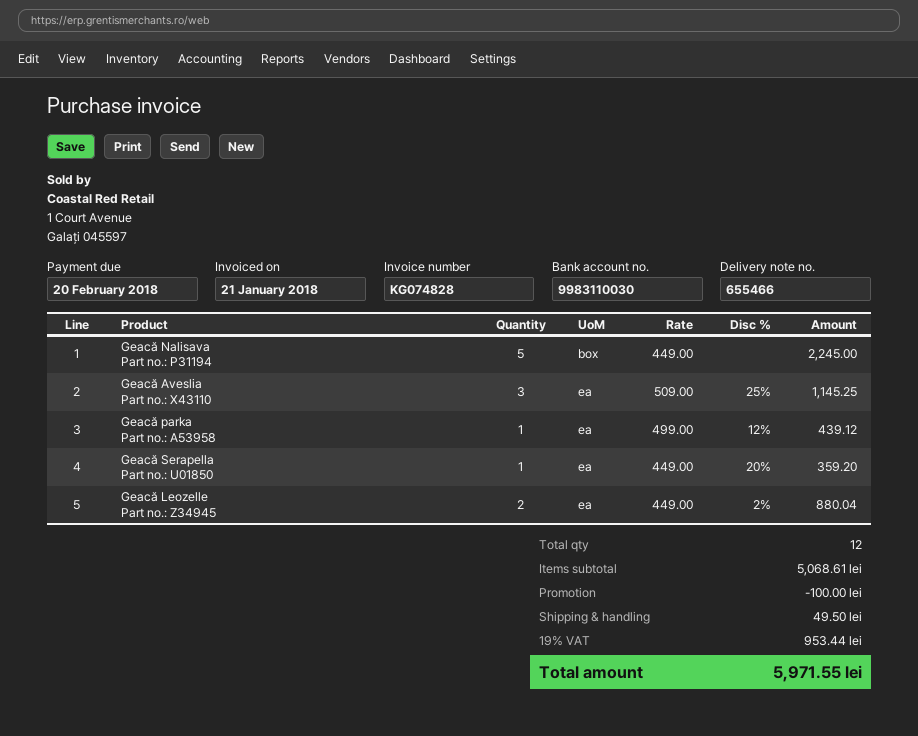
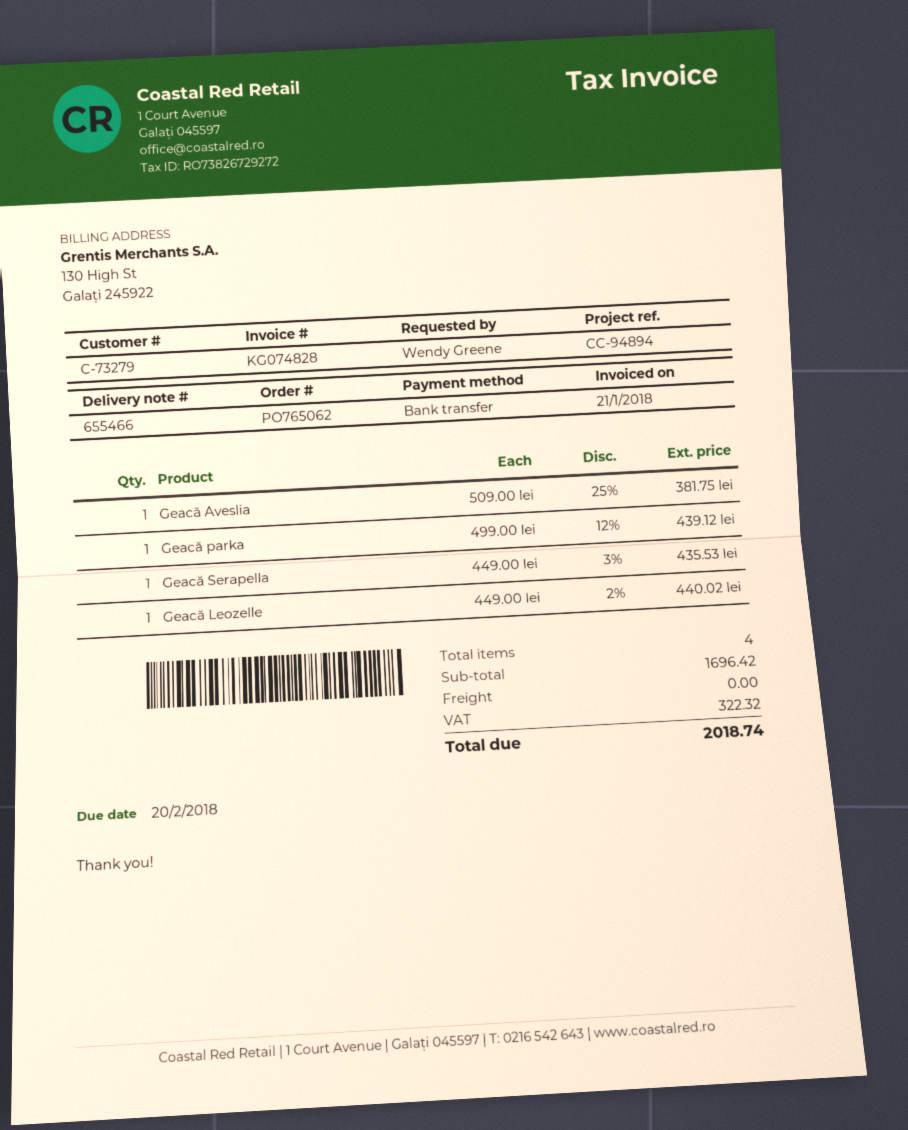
Geacă Nalisava: 5 x 449.00 = 2245.00 -> none
Geacă Aveslia: 3 x 509.00 - 25% = 1145.25 -> 1 x 509.00 - 25% = 381.75
Geacă Serapella: 1 x 449.00 - 20% = 359.20 -> 1 x 449.00 - 3% = 435.53
Geacă Leozelle: 2 x 449.00 - 2% = 880.04 -> 1 x 449.00 - 2% = 440.02
total quantity: 12 -> 4
subtotal: 5068.61 -> 1696.42
discount: 100.00 -> none
shipping: 49.50 -> 0.00
tax: 953.44 -> 322.32
total: 5971.55 -> 2018.74

